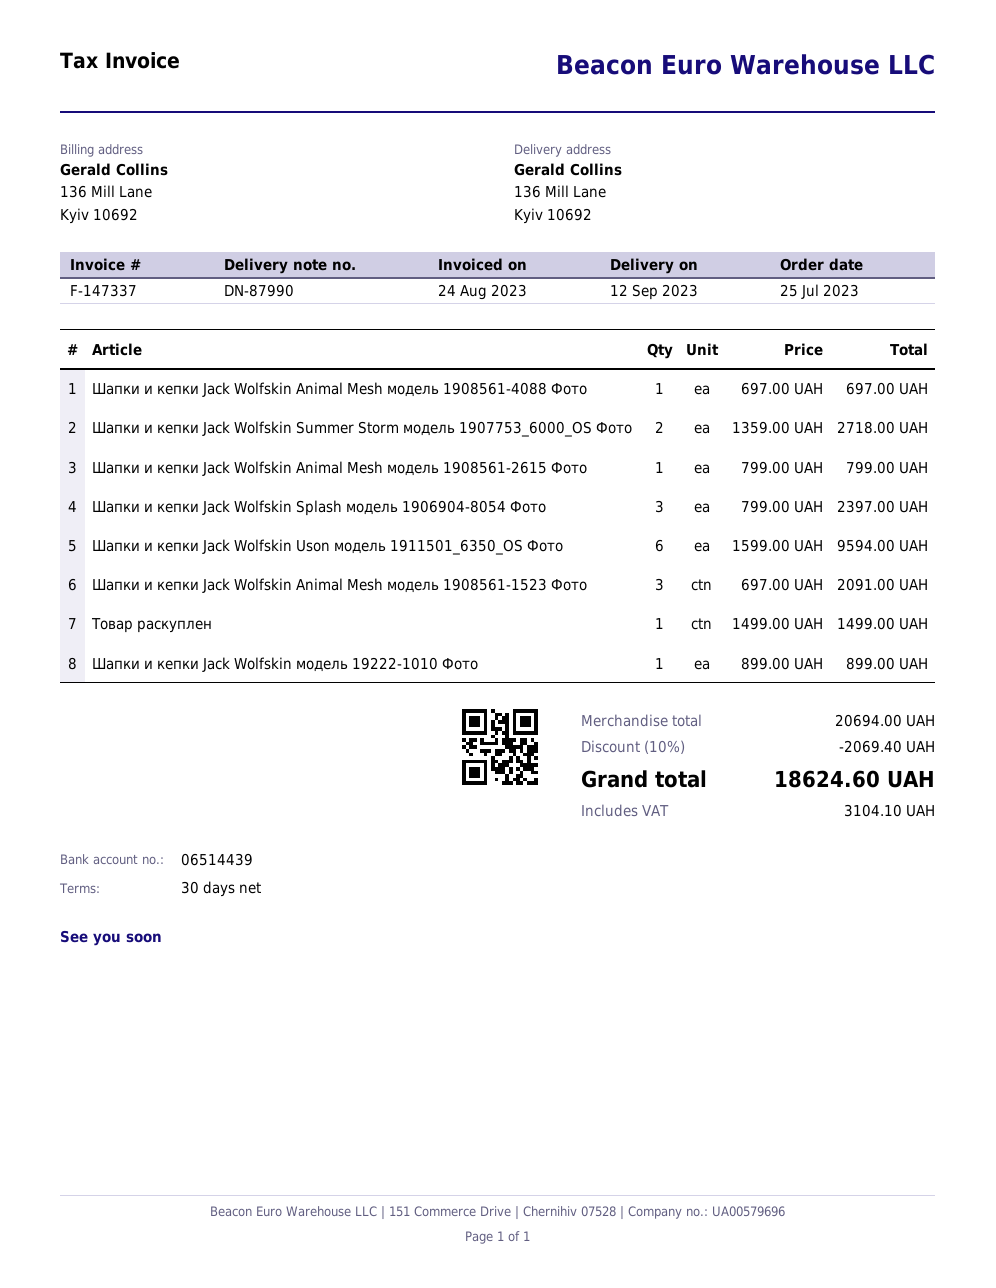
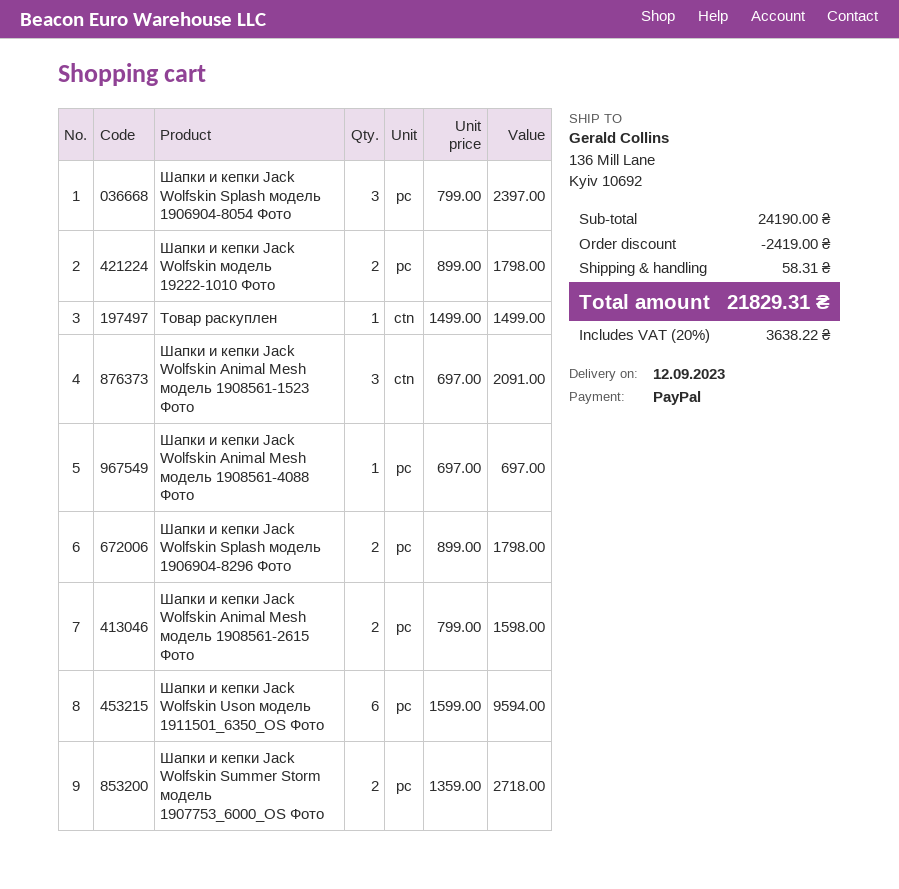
Шапки и кепки Jack Wolfskin Animal Mesh модель 1908561-2615 Фото: 1 x 799.00 = 799.00 -> 2 x 799.00 = 1598.00
Шапки и кепки Jack Wolfskin модель 19222-1010 Фото: 1 x 899.00 = 899.00 -> 2 x 899.00 = 1798.00
Шапки и кепки Jack Wolfskin Splash модель 1906904-8296 Фото: none -> 2 x 899.00 = 1798.00
subtotal: 20694.00 -> 24190.00
discount: 2069.40 -> 2419.00
shipping: none -> 58.31
tax: 3104.10 -> 3638.22
total: 18624.60 -> 21829.31

